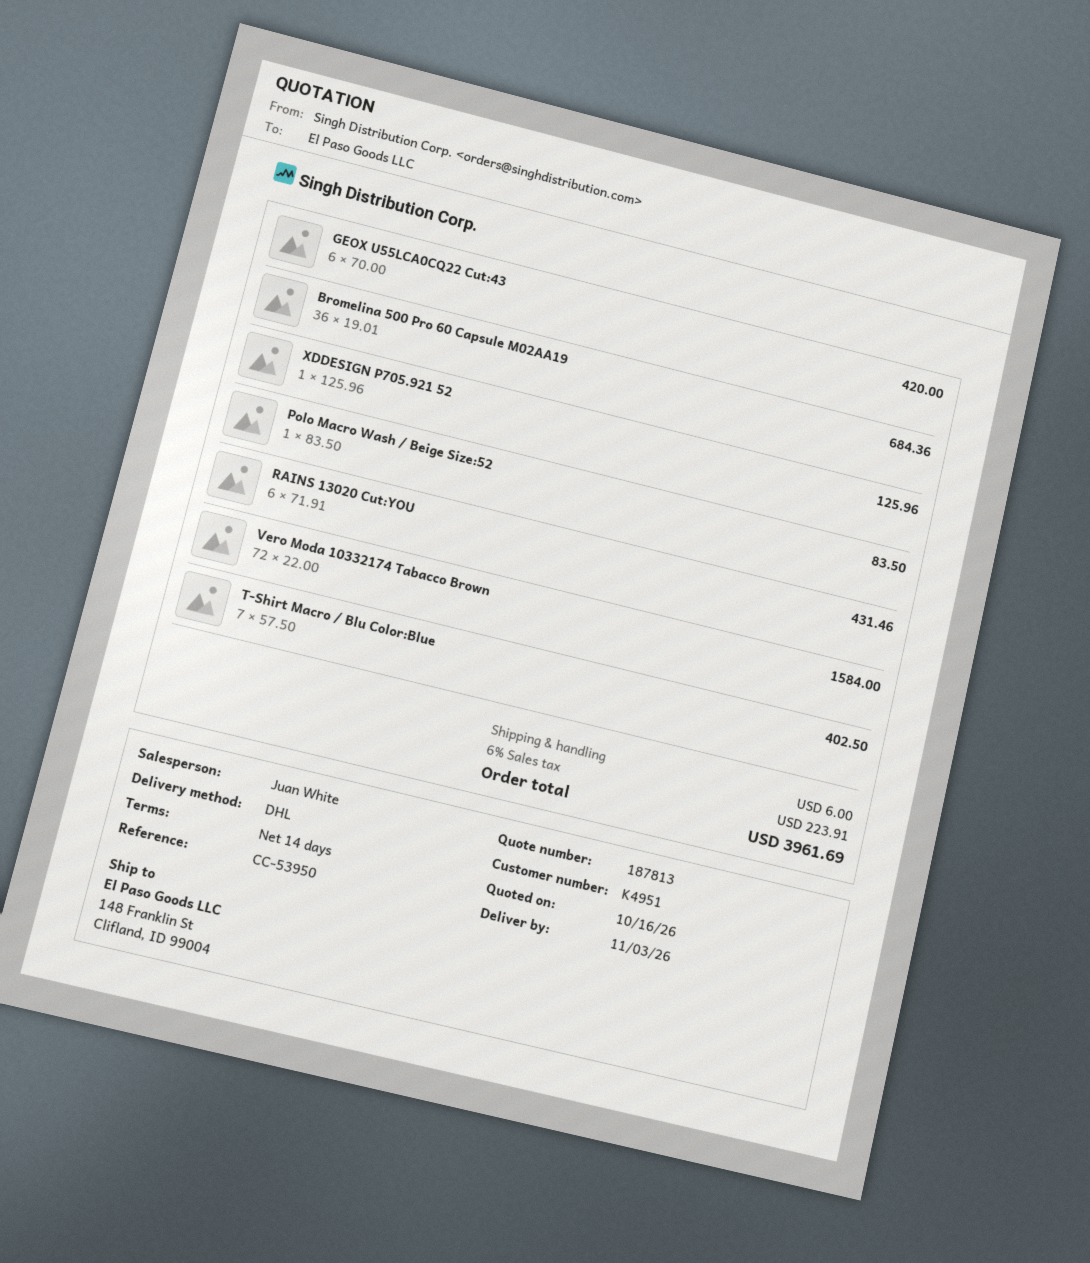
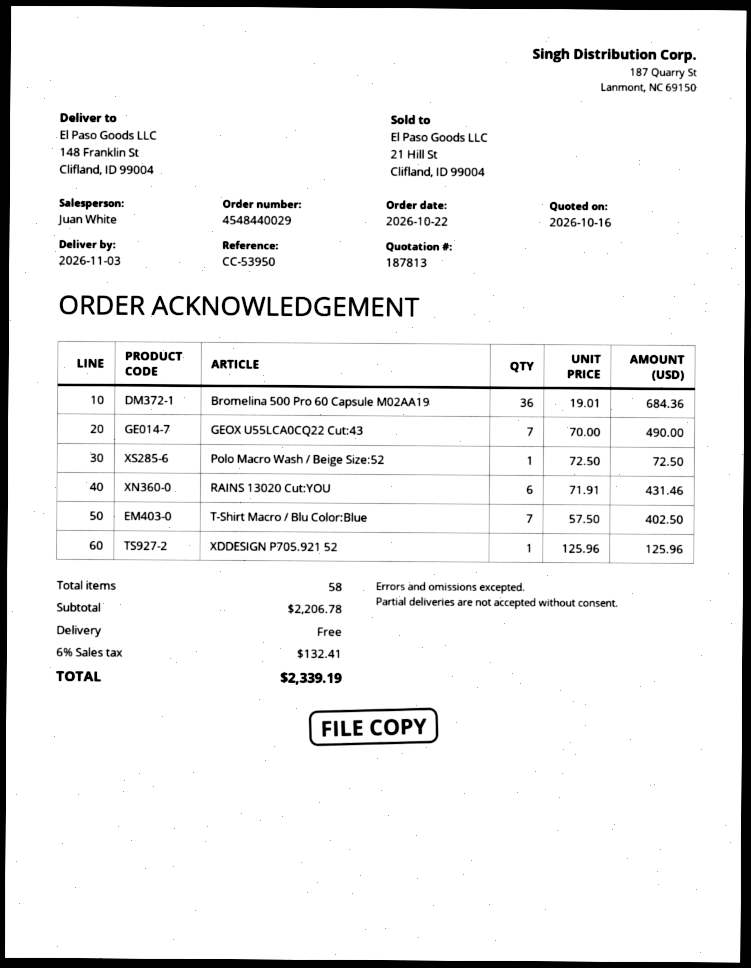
GEOX U55LCA0CQ22 Cut:43: 6 x 70.00 = 420.00 -> 7 x 70.00 = 490.00
Polo Macro Wash / Beige Size:52: 1 x 83.50 = 83.50 -> 1 x 72.50 = 72.50
Vero Moda 10332174 Tabacco Brown: 72 x 22.00 = 1584.00 -> none
shipping: 6.00 -> 0.00
tax: 6% = 223.91 -> 6% = 132.41
total: 3961.69 -> 2339.19

